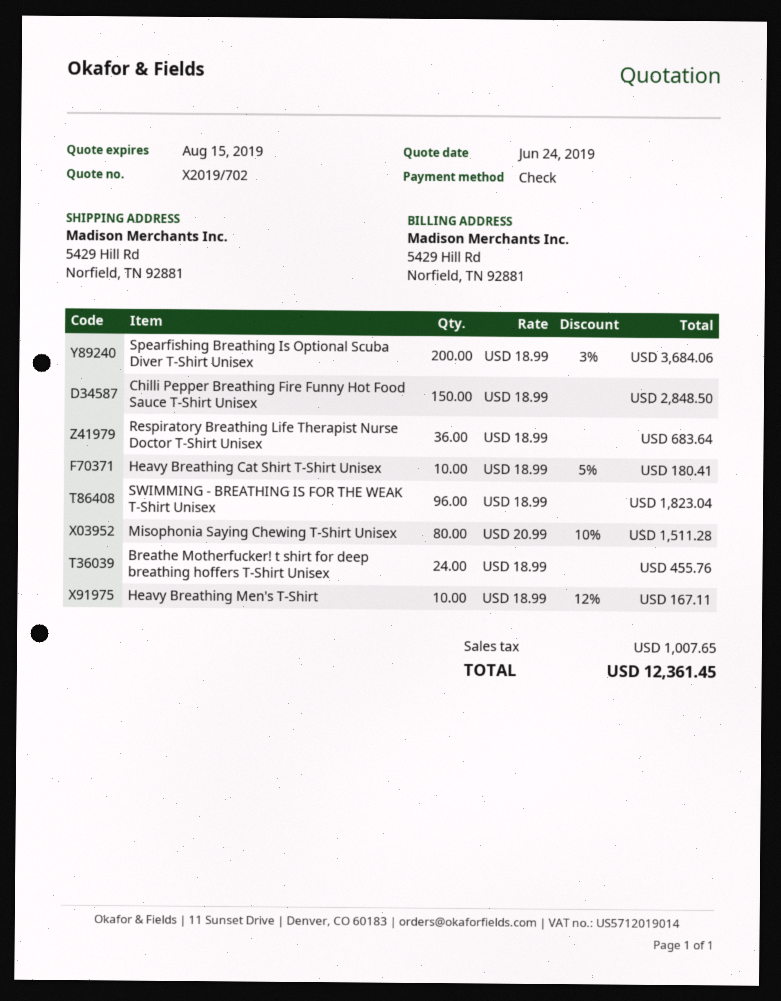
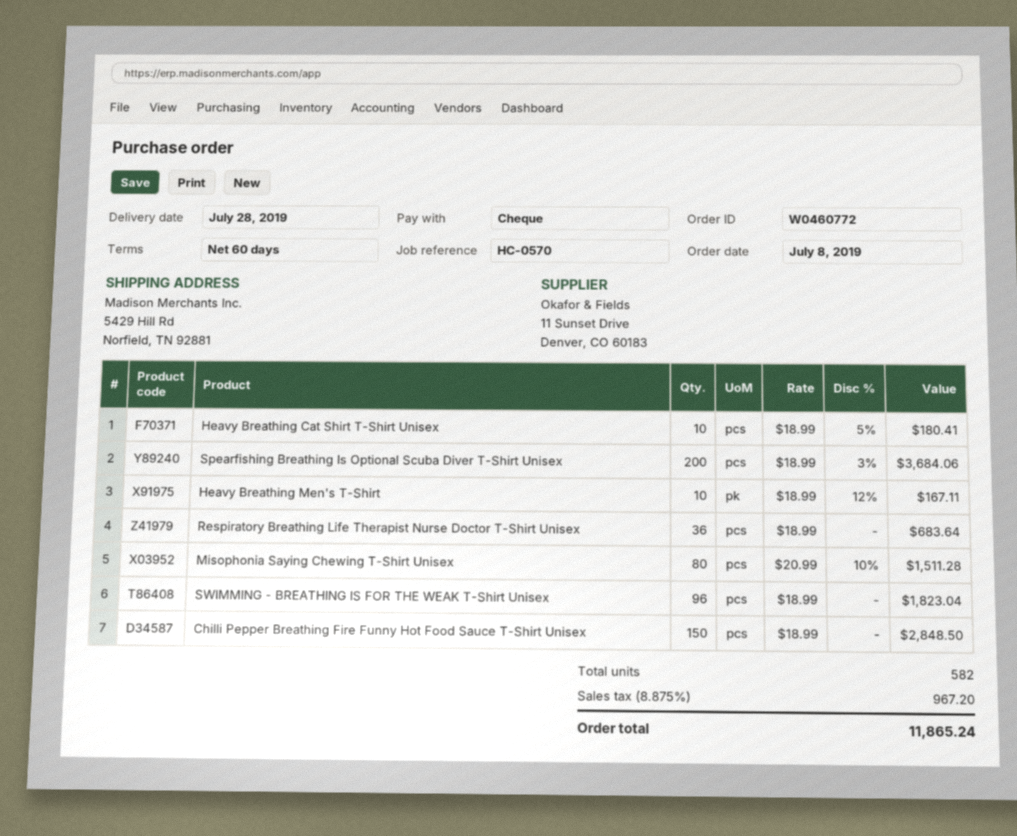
Breathe Motherfucker! t shirt for deep breathing hoffers T-Shirt Unisex: 24 x 18.99 = 455.76 -> none
tax: 1007.65 -> 967.20
total: 12361.45 -> 11865.24

